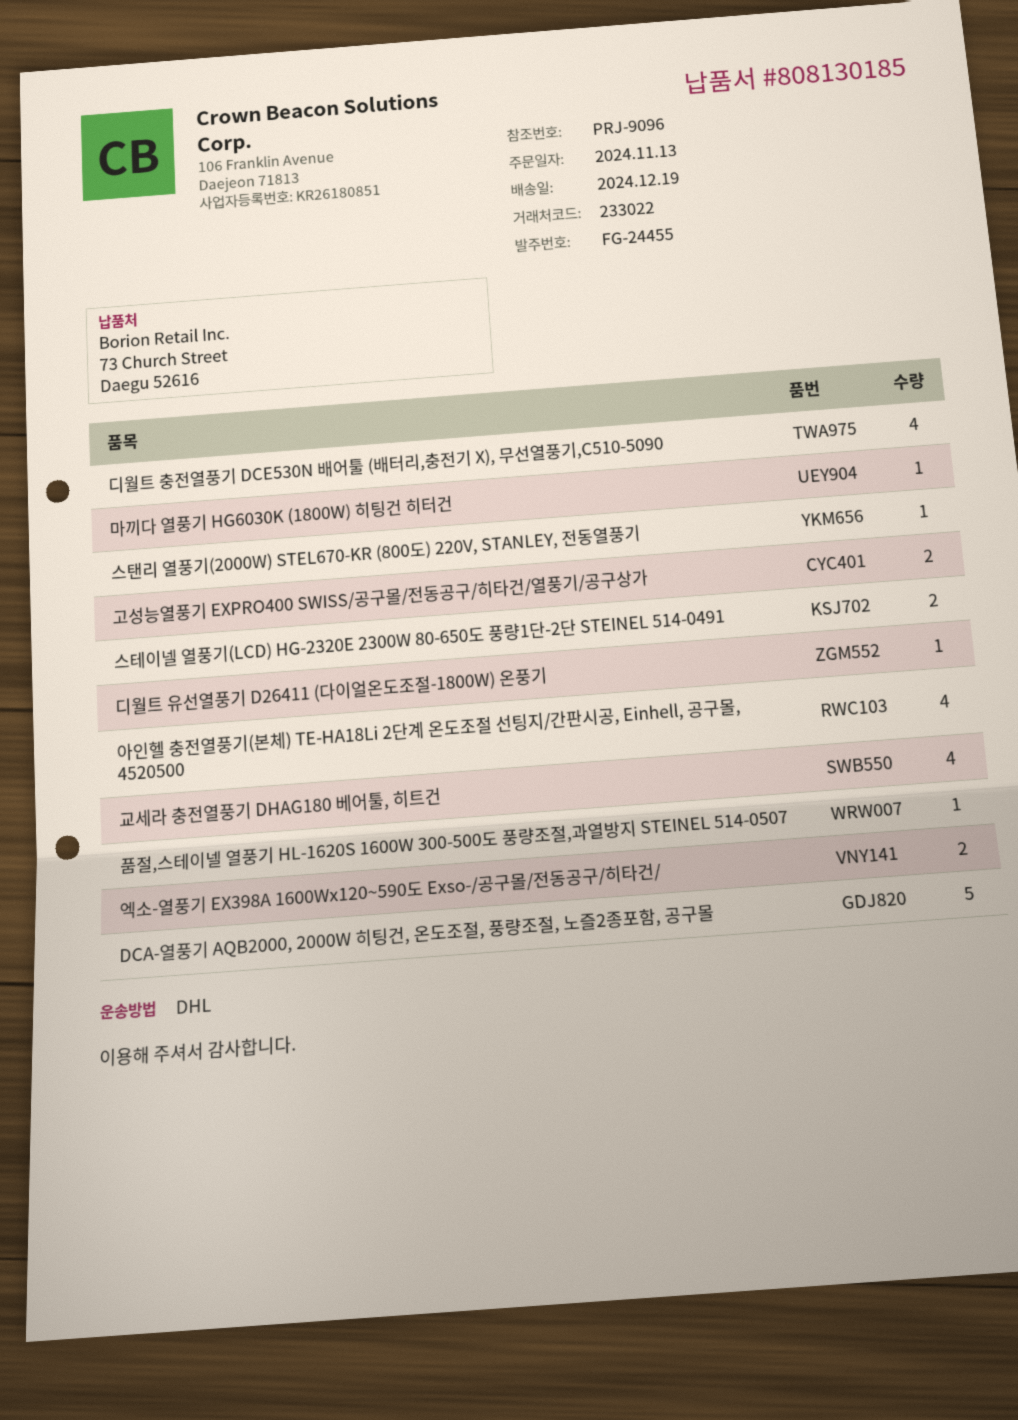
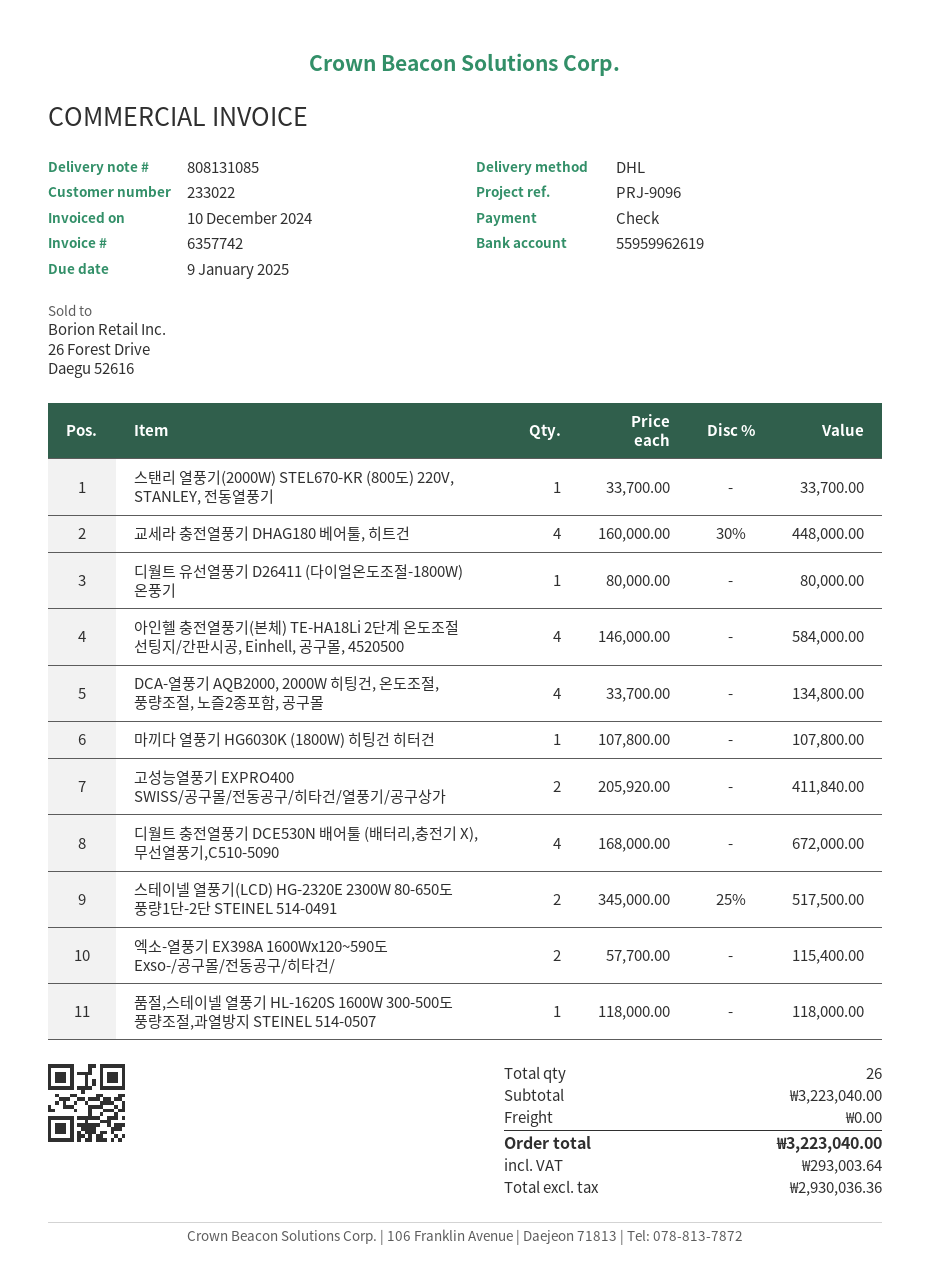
delivery note number: 808130185 -> 808131085
DCA-열풍기 AQB2000, 2000W 히팅건, 온도조절, 풍량조절, 노즐2종포함, 공구몰: 5 -> 4

